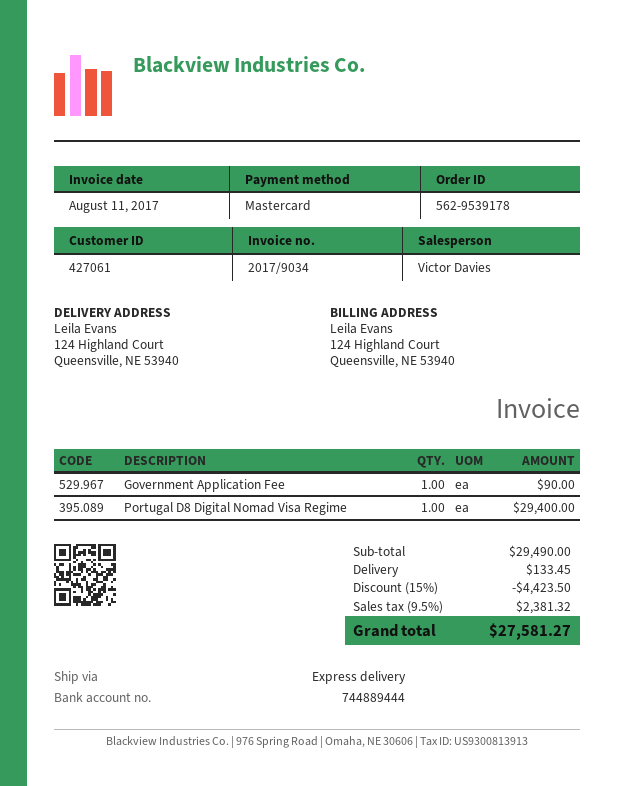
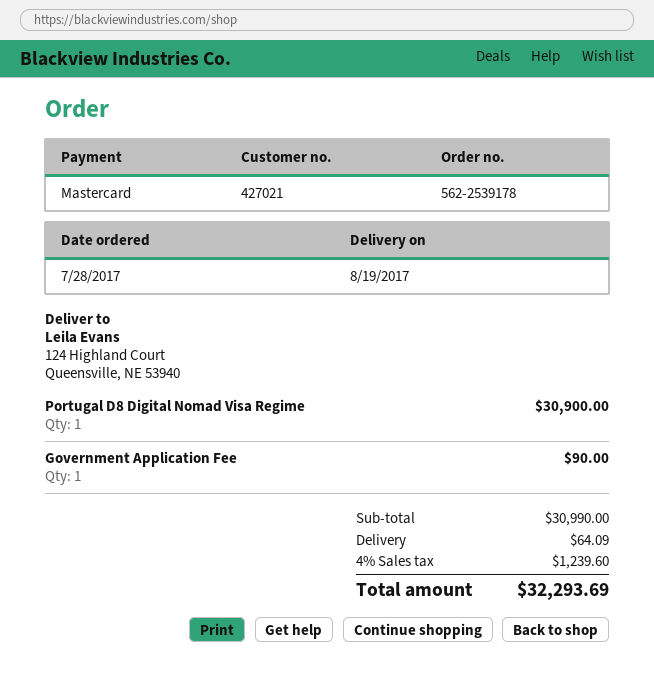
order number: 562-9539178 -> 562-2539178
customer number: 427061 -> 427021
Portugal D8 Digital Nomad Visa Regime: 1 for 29400.00 -> 1 for 30900.00
subtotal: 29490.00 -> 30990.00
discount: 15% = 4423.50 -> none
shipping: 133.45 -> 64.09
tax: 9.5% = 2381.32 -> 4% = 1239.60
total: 27581.27 -> 32293.69

